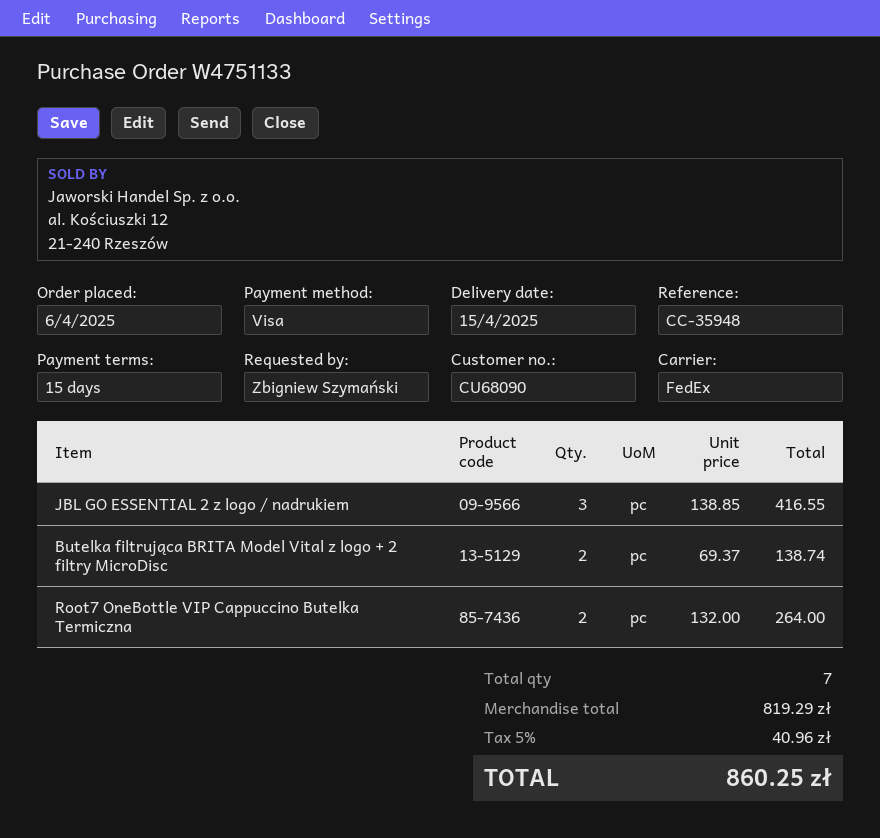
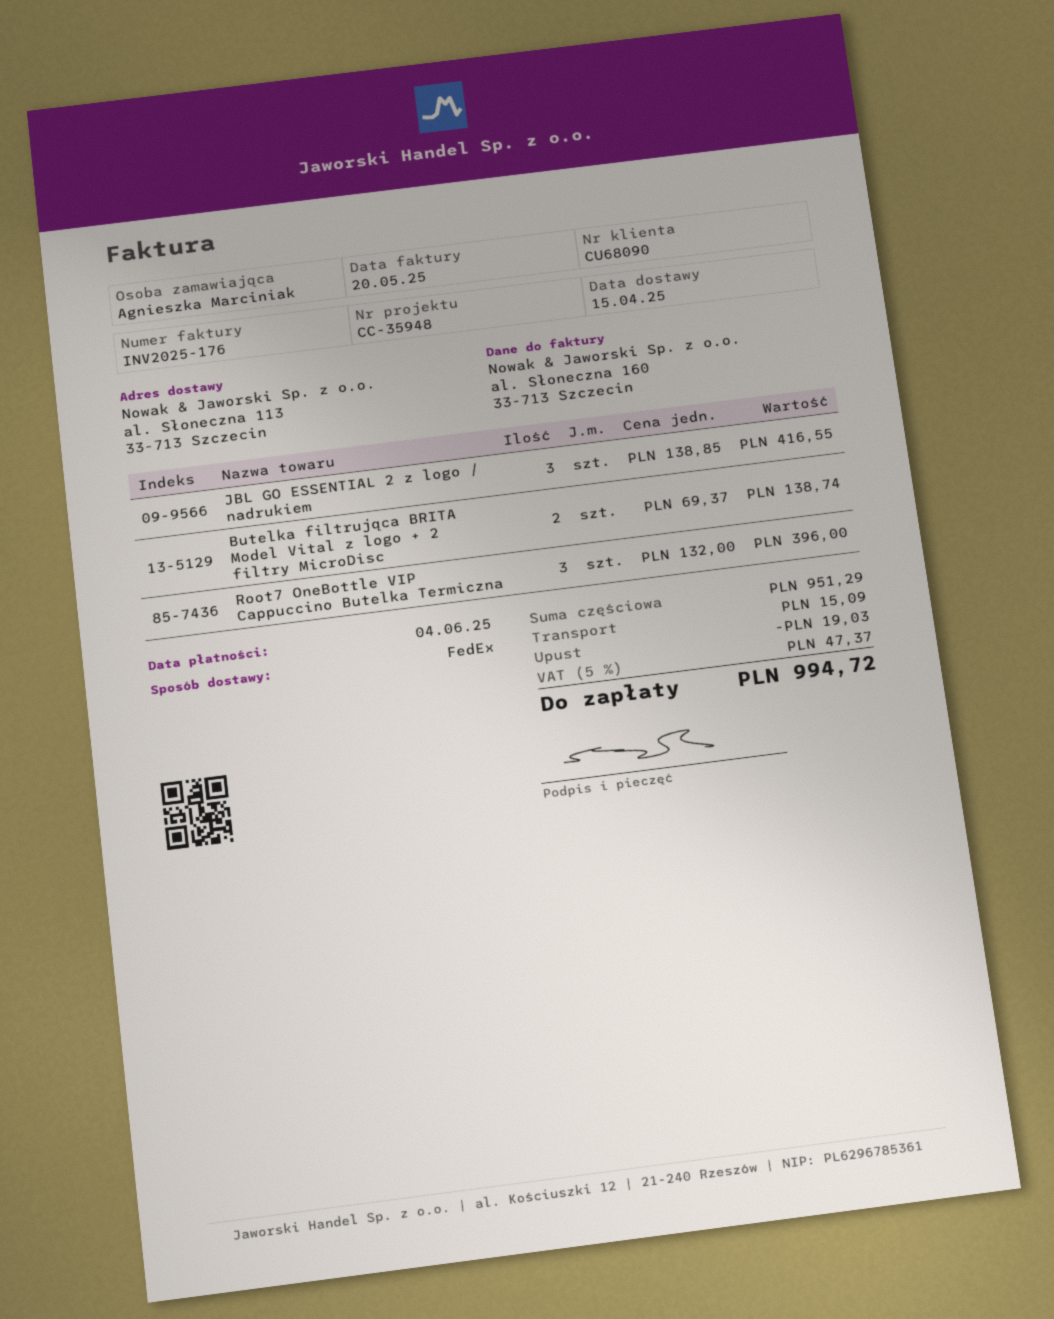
ordered by: Zbigniew Szymański -> Agnieszka Marciniak
Root7 OneBottle VIP Cappuccino Butelka Termiczna: 2 x 132.00 = 264.00 -> 3 x 132.00 = 396.00
subtotal: 819.29 -> 951.29
discount: none -> 19.03
shipping: none -> 15.09
tax: 5% = 40.96 -> 5% = 47.37
total: 860.25 -> 994.72

